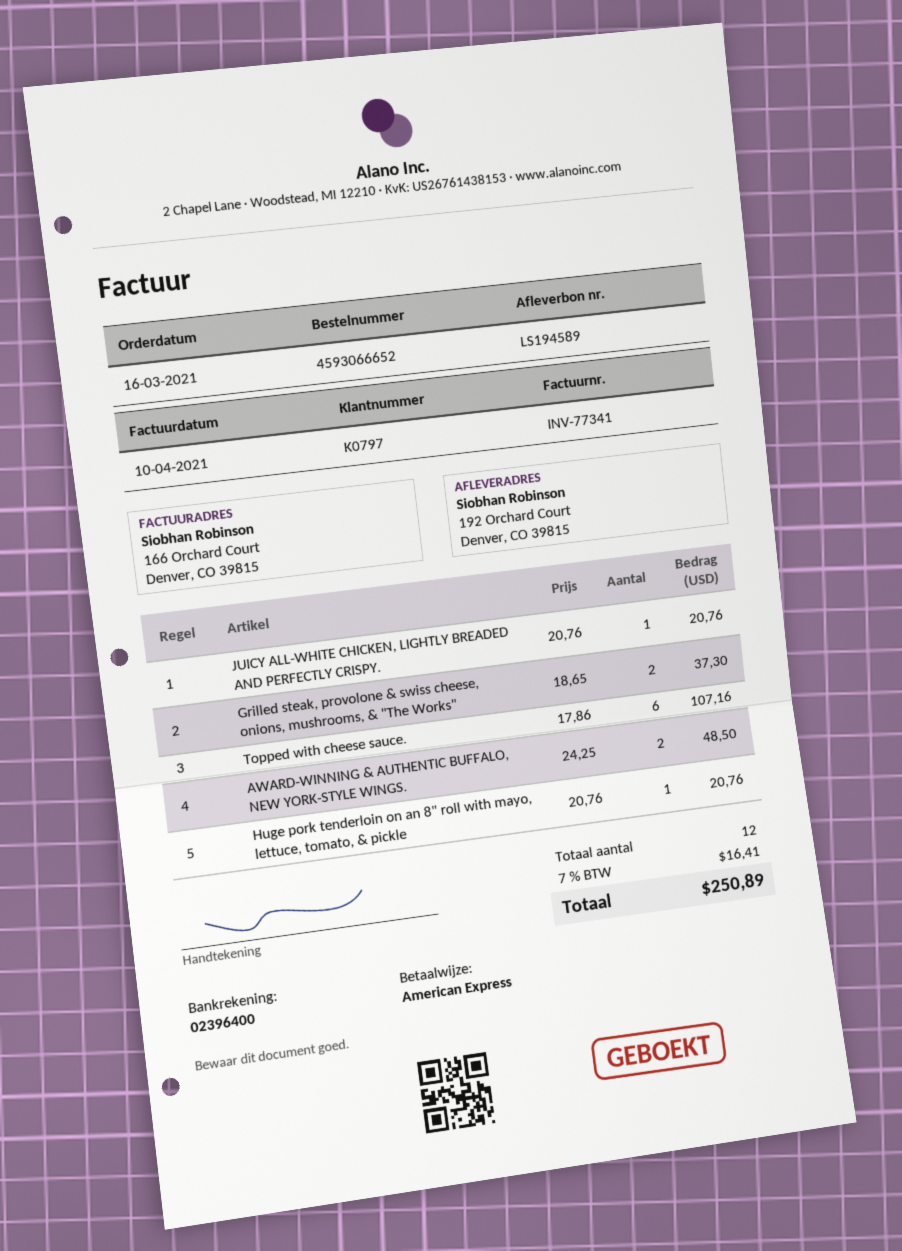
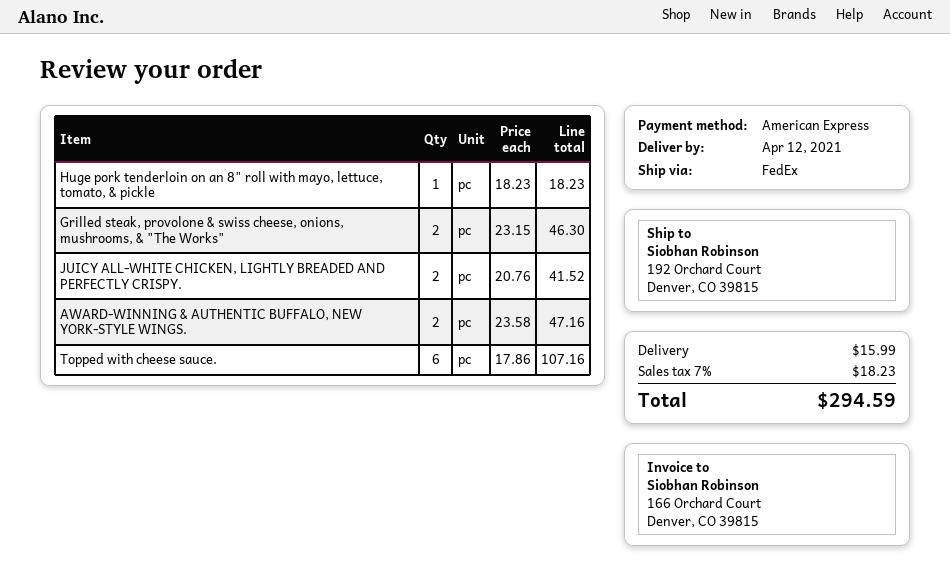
JUICY ALL-WHITE CHICKEN, LIGHTLY BREADED AND PERFECTLY CRISPY.: 1 x 20.76 = 20.76 -> 2 x 20.76 = 41.52
Grilled steak, provolone & swiss cheese, onions, mushrooms, & "The Works": 2 x 18.65 = 37.30 -> 2 x 23.15 = 46.30
AWARD-WINNING & AUTHENTIC BUFFALO, NEW YORK-STYLE WINGS.: 2 x 24.25 = 48.50 -> 2 x 23.58 = 47.16
Huge pork tenderloin on an 8" roll with mayo, lettuce, tomato, & pickle: 1 x 20.76 = 20.76 -> 1 x 18.23 = 18.23
shipping: none -> 15.99
tax: 7% = 16.41 -> 7% = 18.23
total: 250.89 -> 294.59

